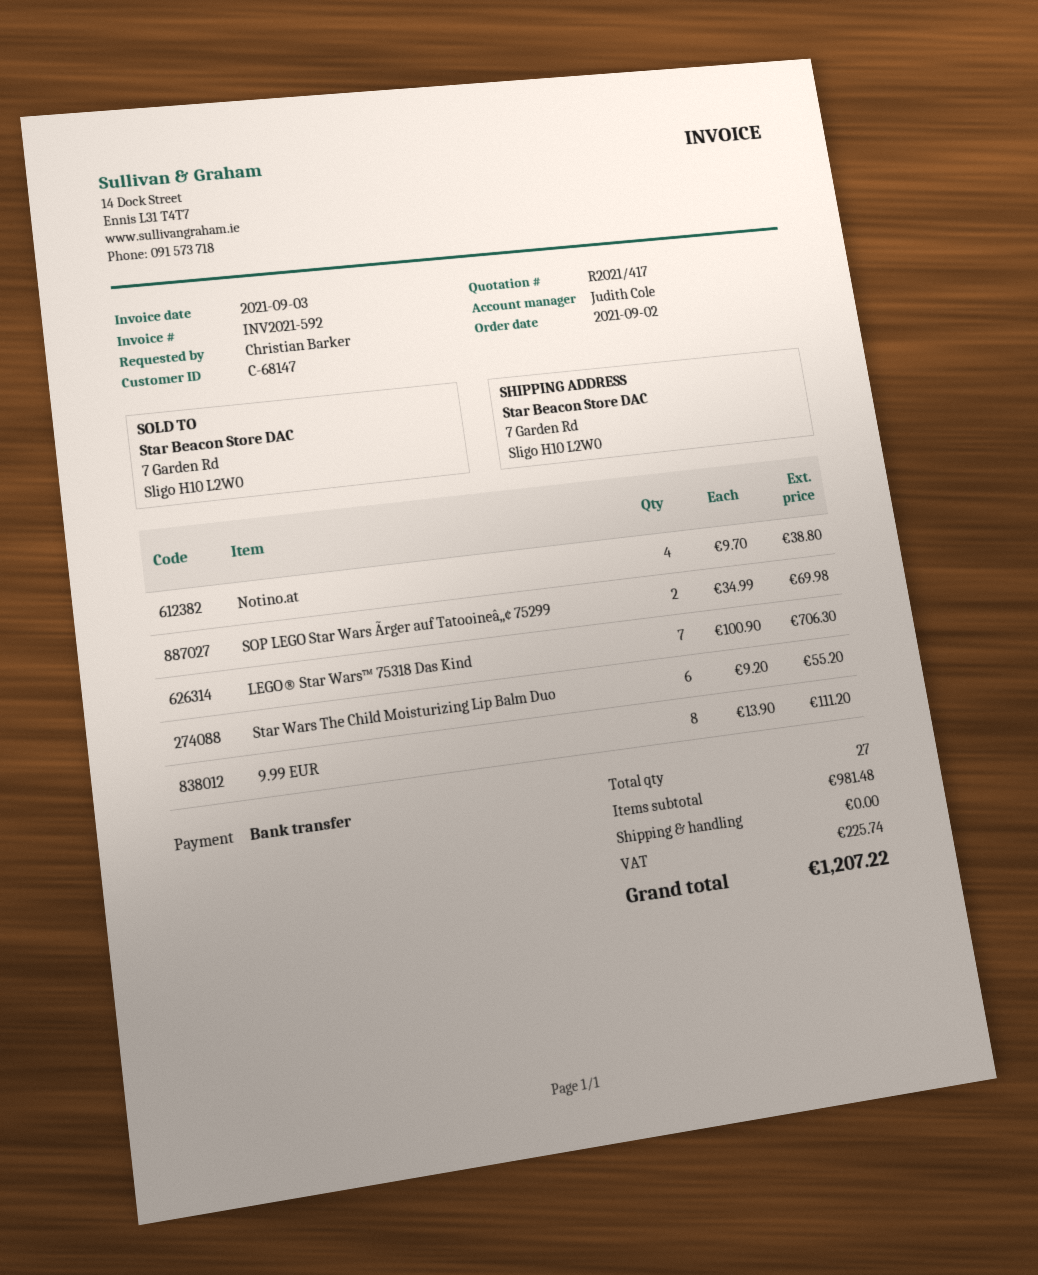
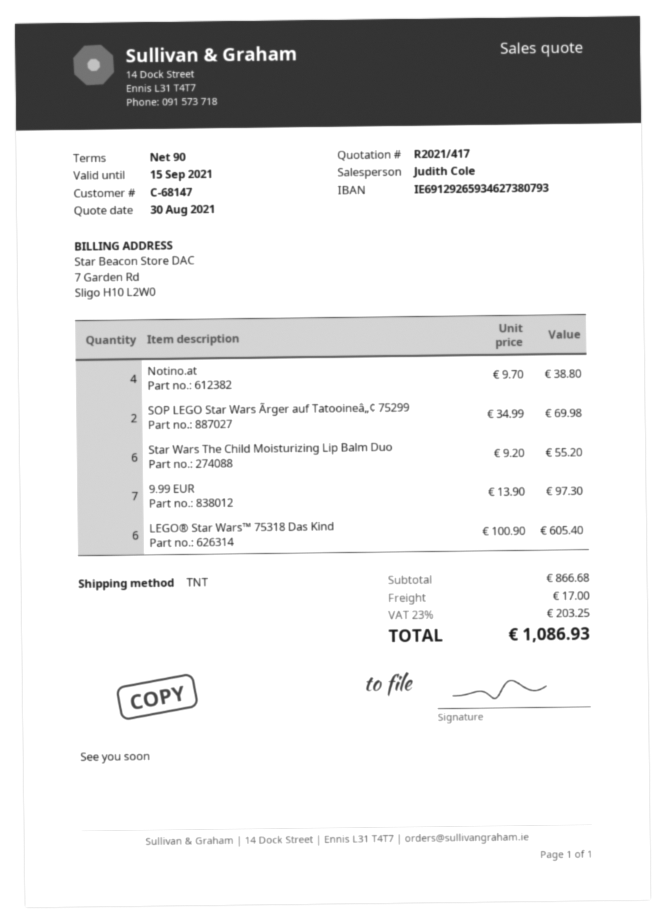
LEGO® Star Wars™ 75318 Das Kind: 7 x 100.90 = 706.30 -> 6 x 100.90 = 605.40
9.99 EUR: 8 x 13.90 = 111.20 -> 7 x 13.90 = 97.30
subtotal: 981.48 -> 866.68
shipping: 0.00 -> 17.00
tax: 225.74 -> 203.25
total: 1207.22 -> 1086.93

